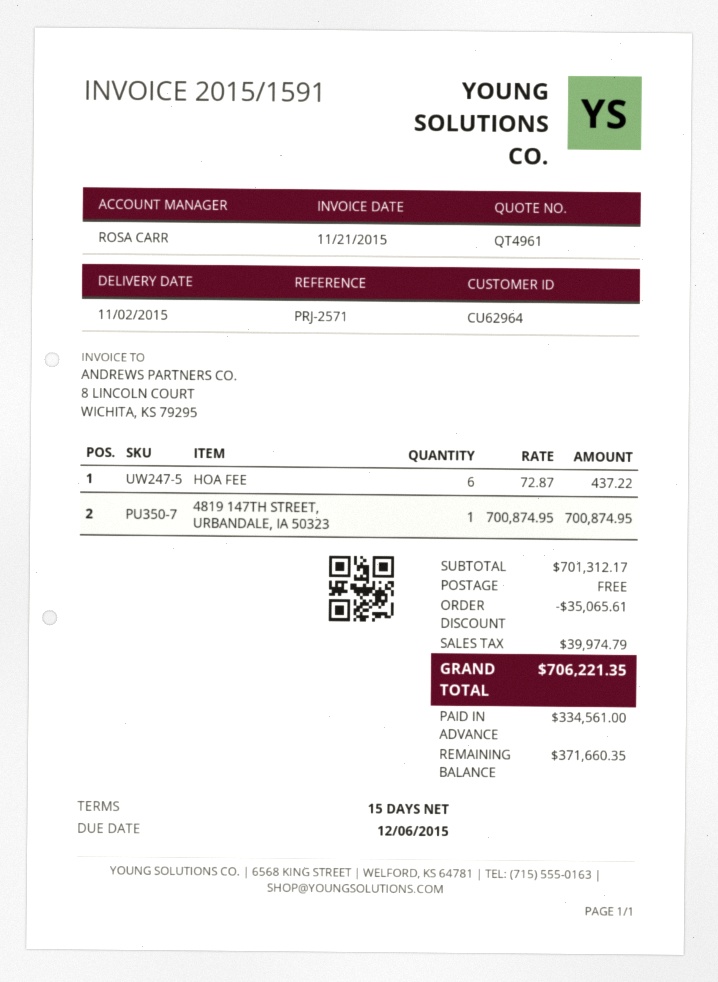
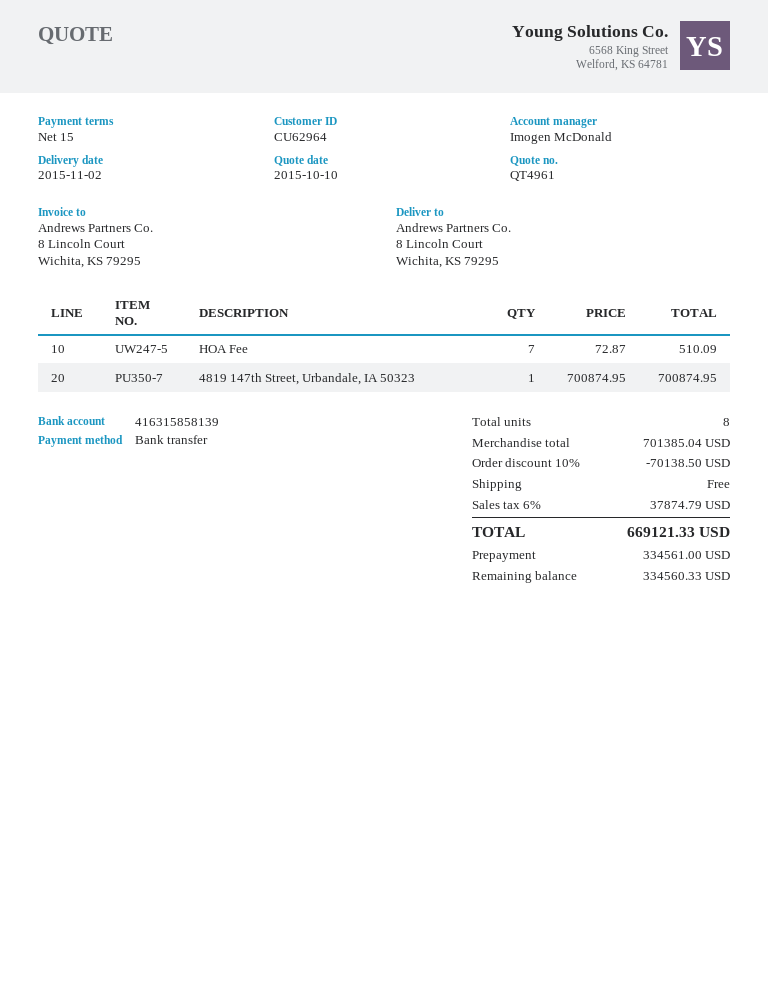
sales rep: ROSA CARR -> Imogen McDonald
HOA FEE: 6 x 72.87 = 437.22 -> 7 x 72.87 = 510.09
subtotal: 701312.17 -> 701385.04
discount: 35065.61 -> 70138.50
tax: 39974.79 -> 37874.79
total: 706221.35 -> 669121.33
balance: 371660.35 -> 334560.33

